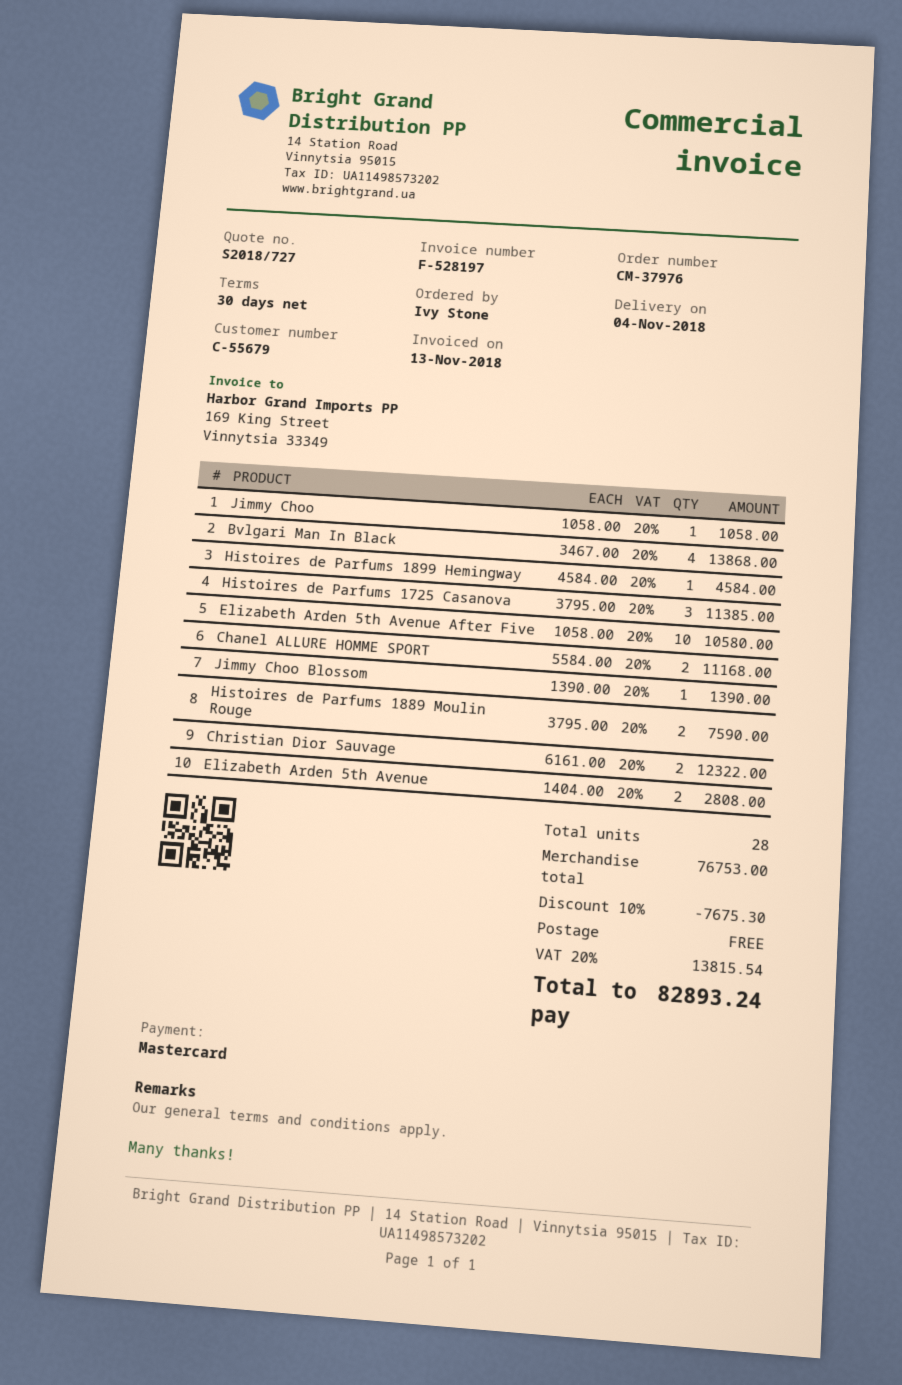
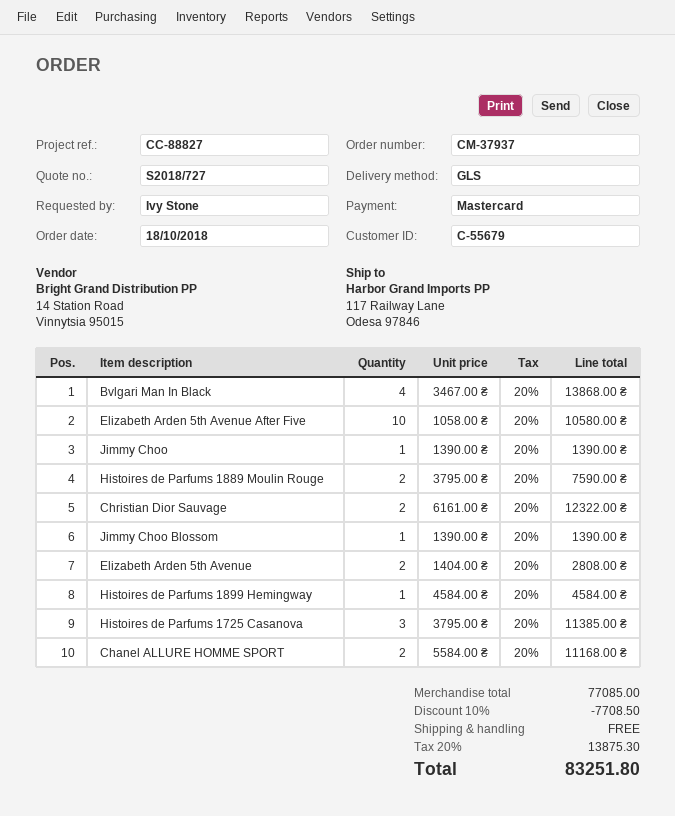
order number: CM-37976 -> CM-37937
Jimmy Choo: 1 x 1058.00 = 1058.00 -> 1 x 1390.00 = 1390.00
subtotal: 76753.00 -> 77085.00
discount: 10% = 7675.30 -> 10% = 7708.50
tax: 20% = 13815.54 -> 20% = 13875.30
total: 82893.24 -> 83251.80

